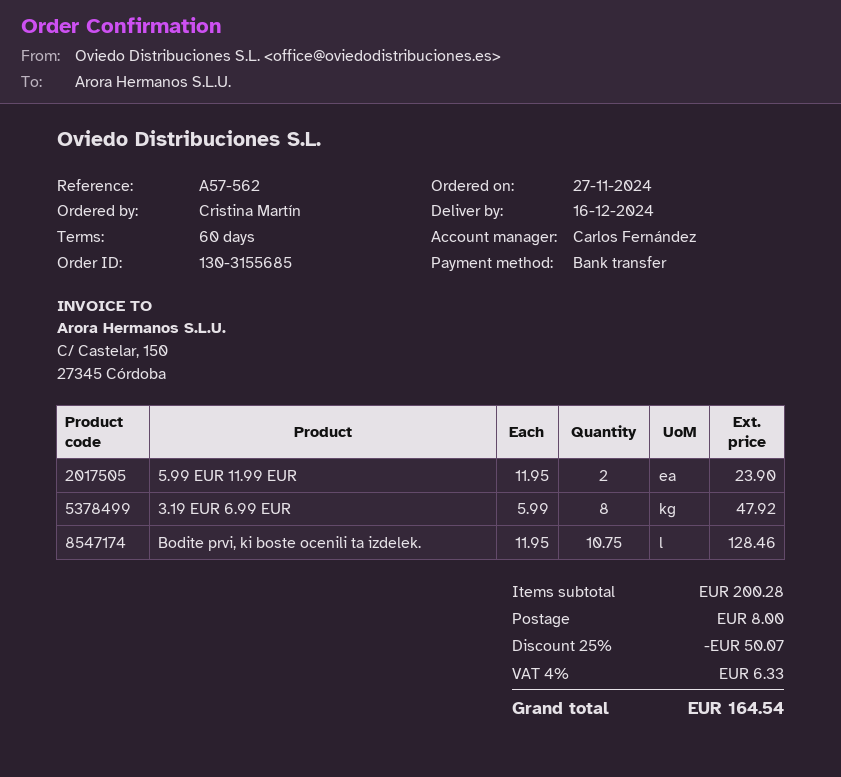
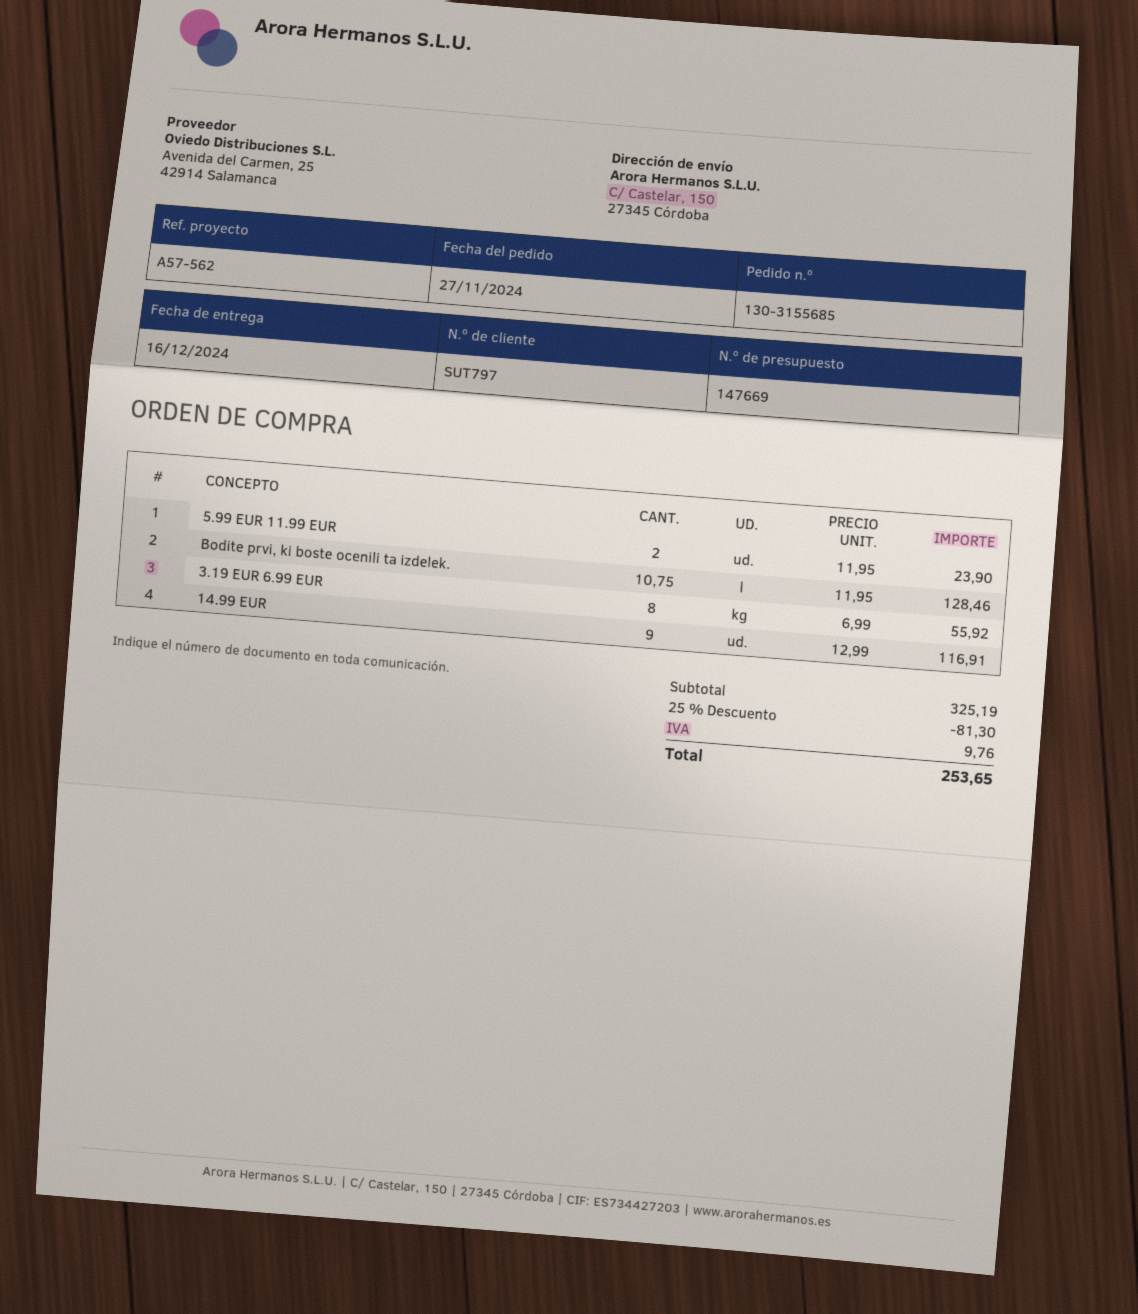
3.19 EUR 6.99 EUR: 8 x 5.99 = 47.92 -> 8 x 6.99 = 55.92
14.99 EUR: none -> 9 x 12.99 = 116.91
subtotal: 200.28 -> 325.19
discount: 25% = 50.07 -> 25% = 81.30
shipping: 8.00 -> none
tax: 6.33 -> 9.76
total: 164.54 -> 253.65

